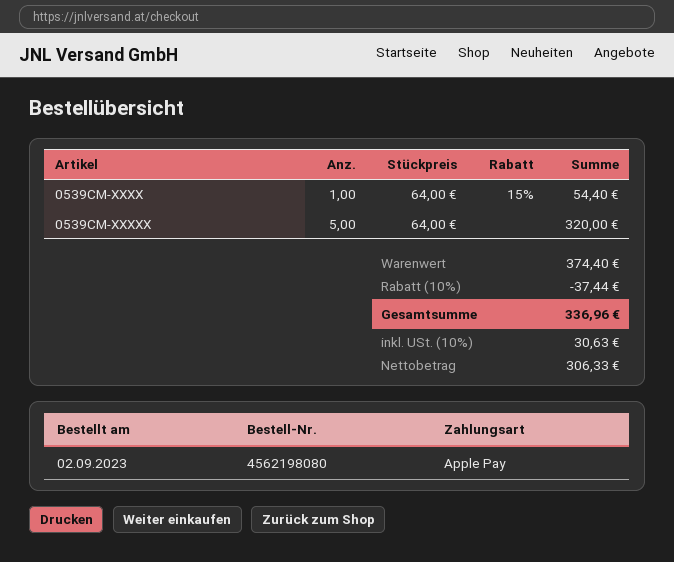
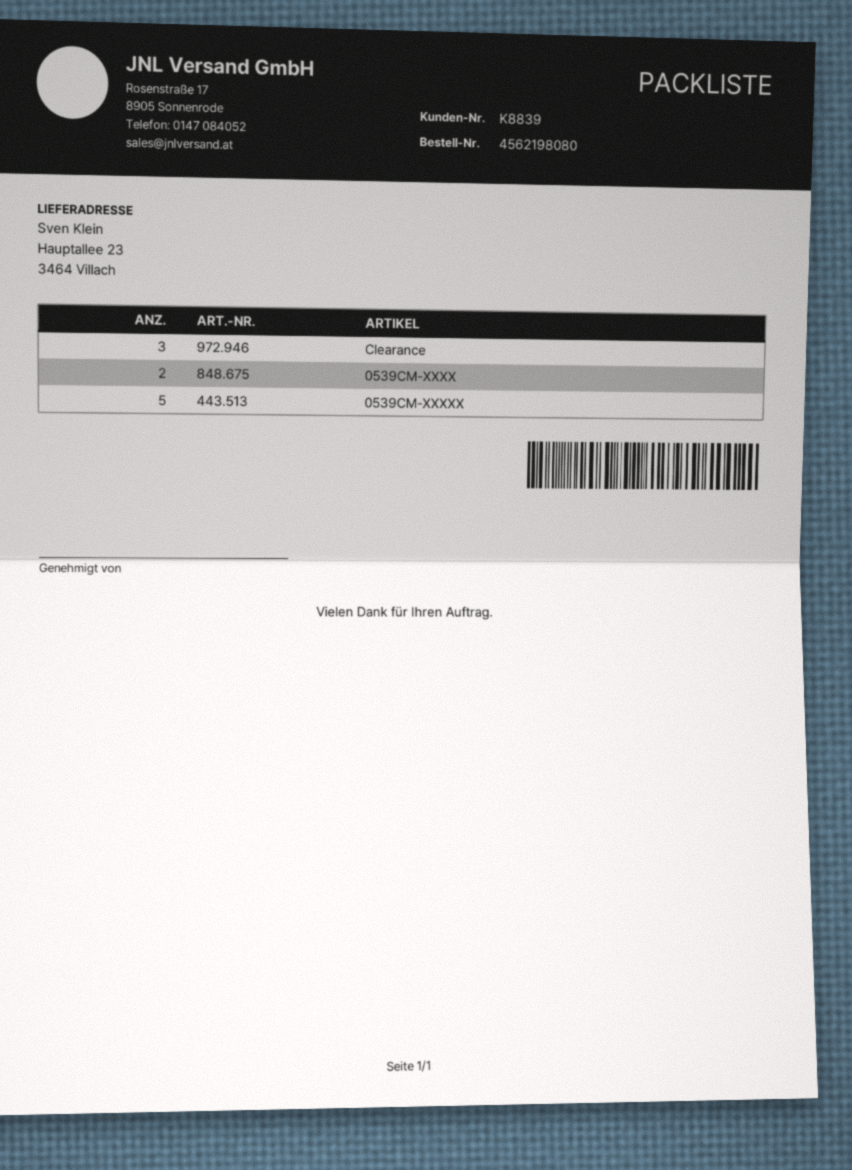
0539CM-XXXX: 1 -> 2
Clearance: none -> 3

